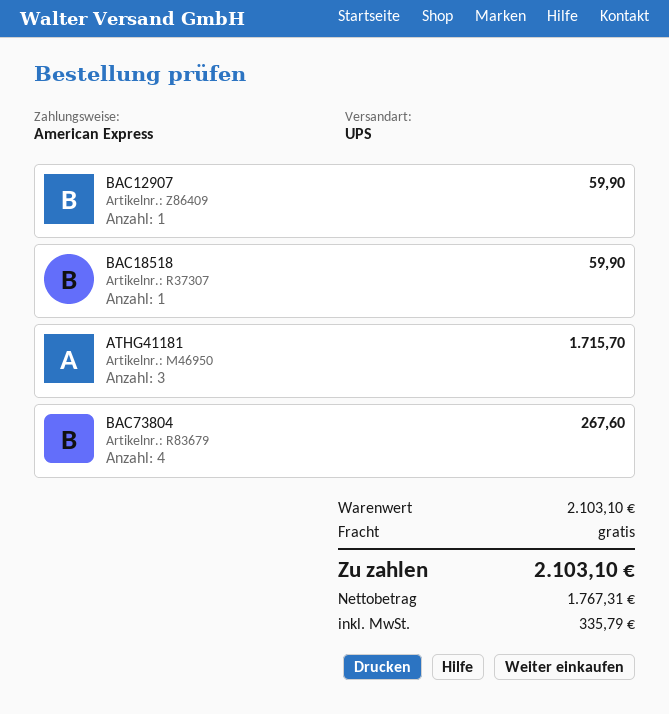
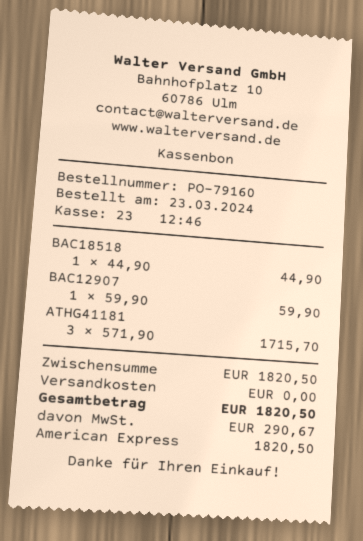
BAC18518: 1 for 59.90 -> 1 for 44.90
BAC73804: 4 for 267.60 -> none
subtotal: 2103.10 -> 1820.50
tax: 335.79 -> 290.67
total: 2103.10 -> 1820.50

